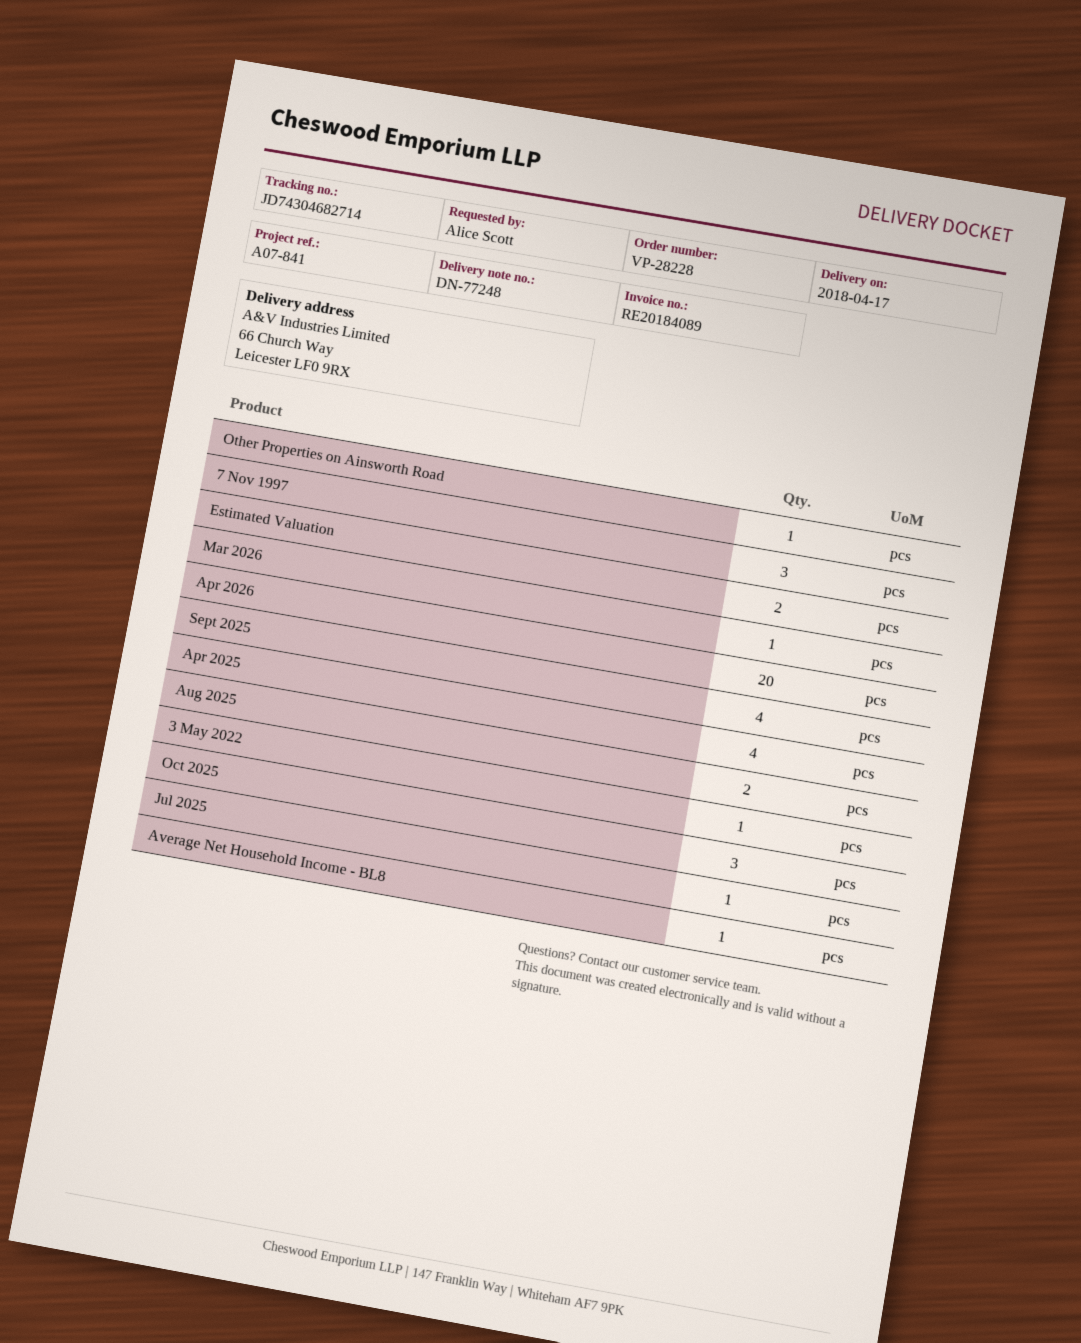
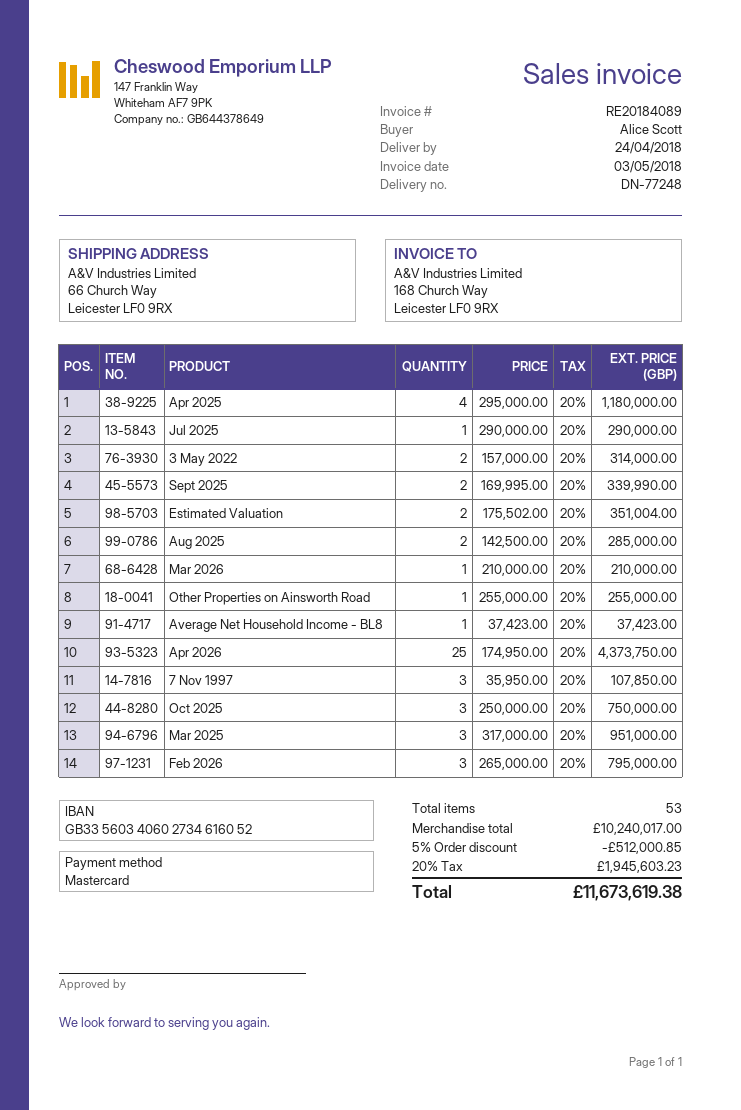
delivery date: 2018-04-17 -> 2018-04-24
Apr 2026: 20 -> 25
Sept 2025: 4 -> 2
3 May 2022: 1 -> 2
Mar 2025: none -> 3
Feb 2026: none -> 3

